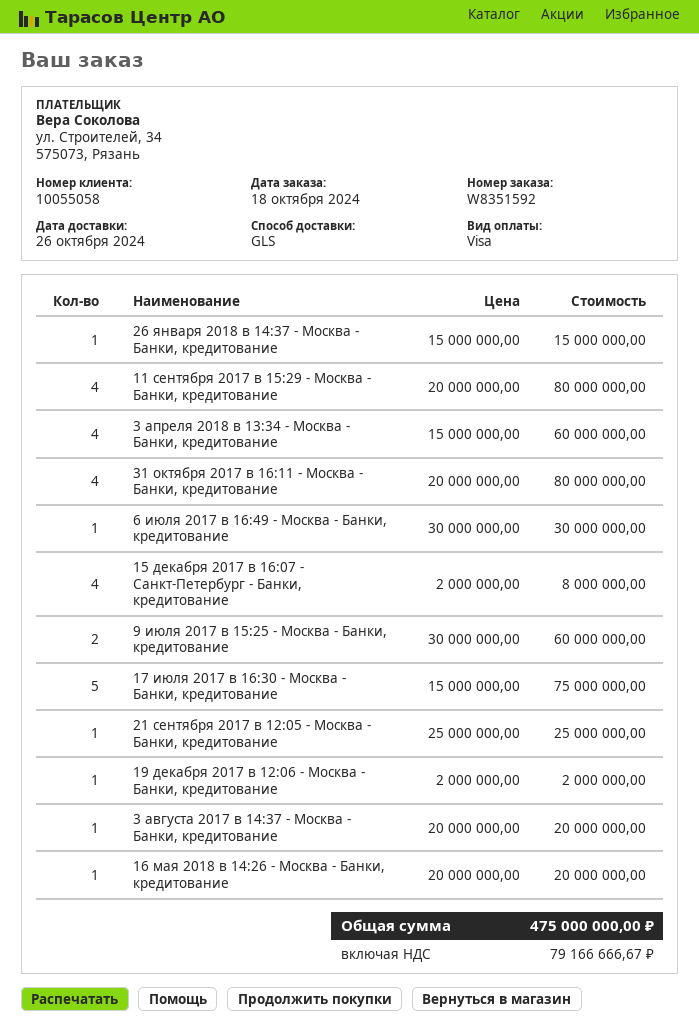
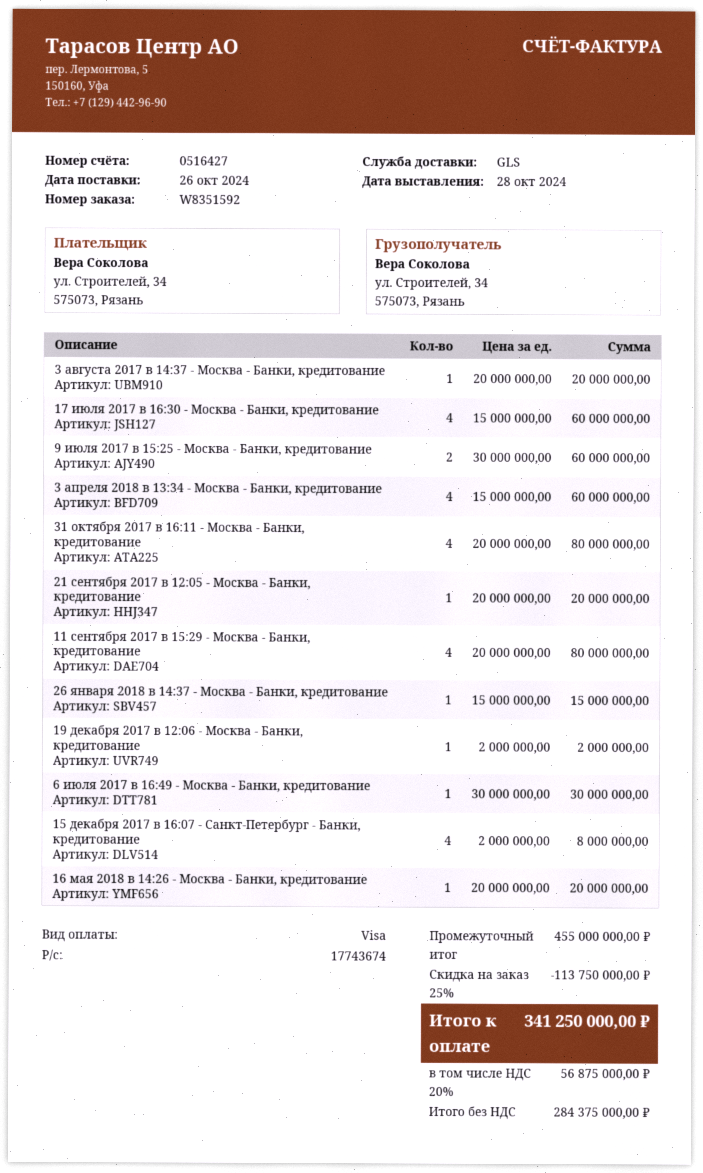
17 июля 2017 в 16:30 - Москва - Банки, кредитование: 5 x 15000000.00 = 75000000.00 -> 4 x 15000000.00 = 60000000.00
21 сентября 2017 в 12:05 - Москва - Банки, кредитование: 1 x 25000000.00 = 25000000.00 -> 1 x 20000000.00 = 20000000.00
discount: none -> 25% = 113750000.00
tax: 79166666.67 -> 56875000.00
total: 475000000.00 -> 341250000.00

